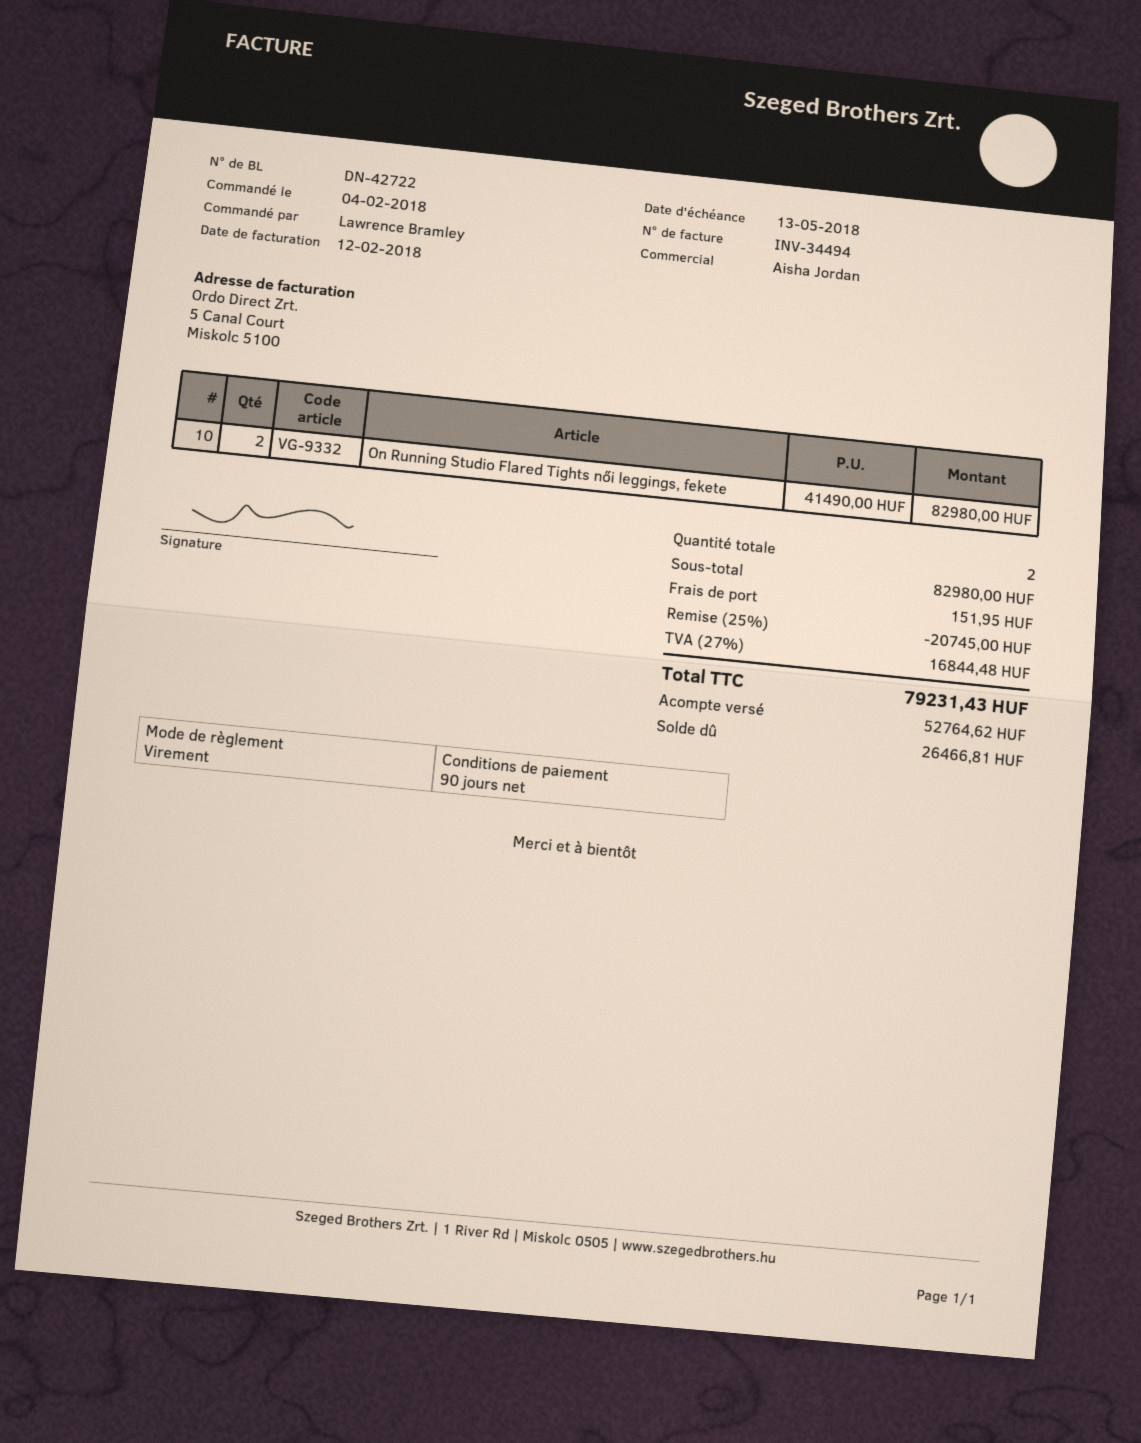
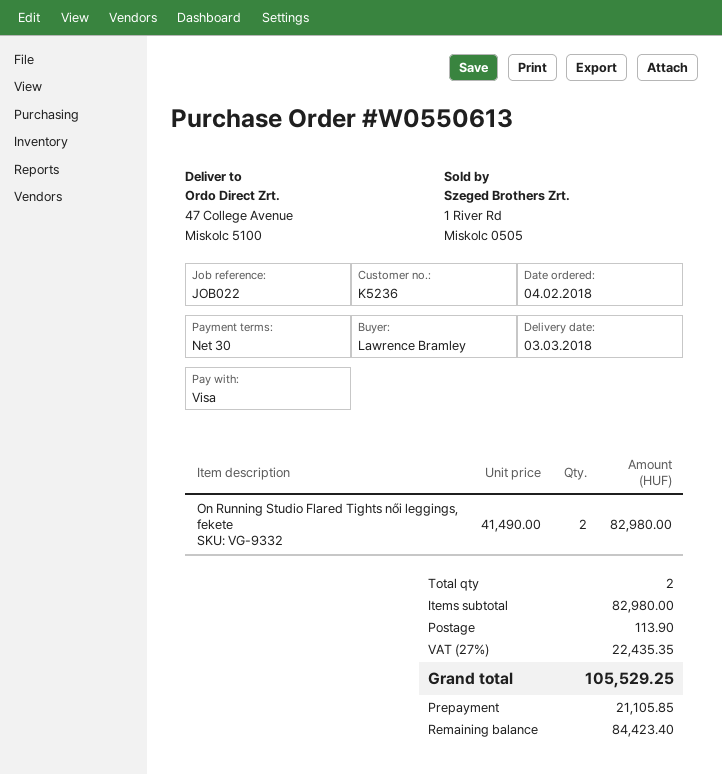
payment terms: 90 days -> 30 days
payment method: bank transfer -> Visa
discount: 25% = 20745.00 -> none
shipping: 151.95 -> 113.90
tax: 27% = 16844.48 -> 27% = 22435.35
total: 79231.43 -> 105529.25
deposit: 52764.62 -> 21105.85
balance: 26466.81 -> 84423.40

